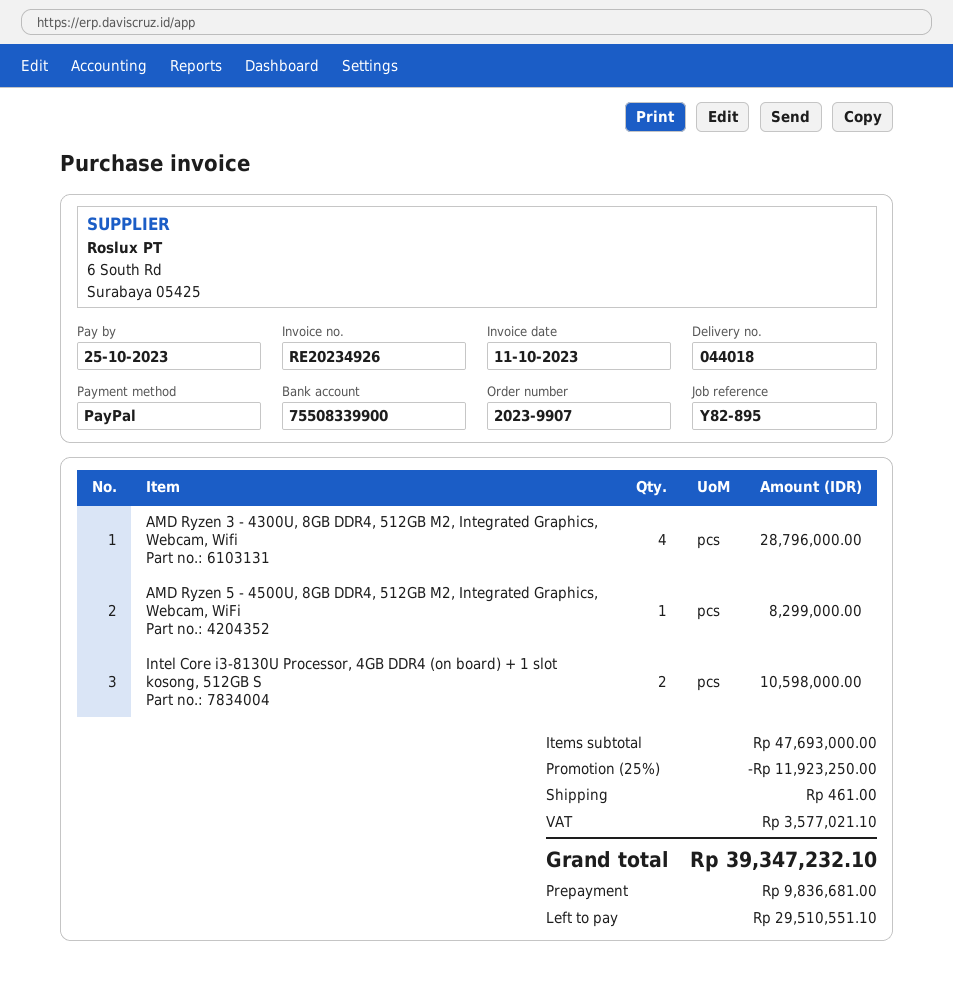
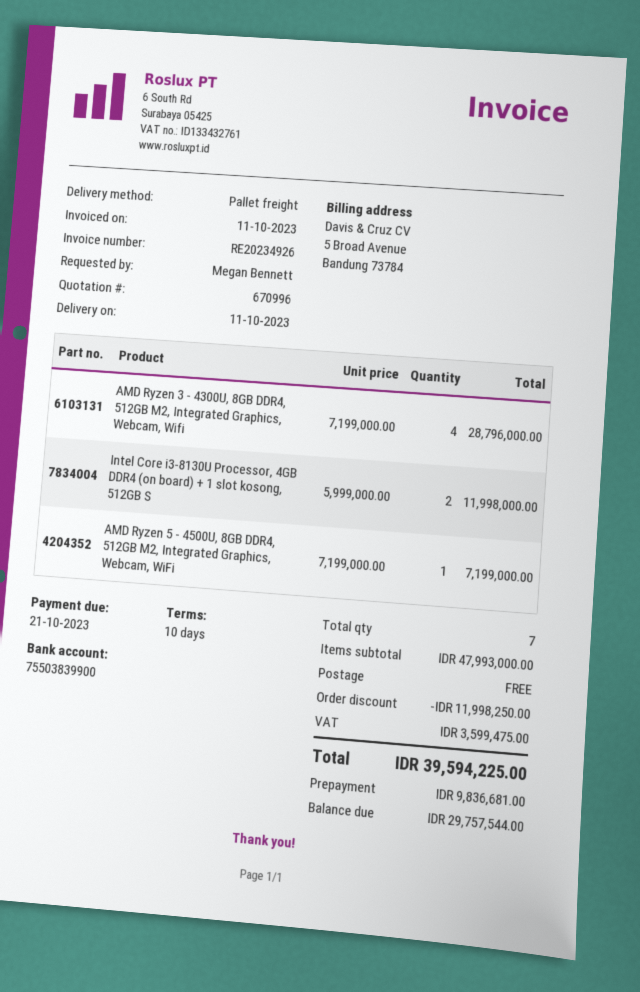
due date: 2023-10-25 -> 2023-10-21
bank account: 75508339900 -> 75503839900
AMD Ryzen 5 - 4500U, 8GB DDR4, 512GB M2, Integrated Graphics, Webcam, WiFi: 1 for 8299000.00 -> 1 for 7199000.00
Intel Core i3-8130U Processor, 4GB DDR4 (on board) + 1 slot kosong, 512GB S: 2 for 10598000.00 -> 2 for 11998000.00
subtotal: 47693000.00 -> 47993000.00
discount: 11923250.00 -> 11998250.00
shipping: 461.00 -> 0.00
tax: 3577021.10 -> 3599475.00
total: 39347232.10 -> 39594225.00
balance: 29510551.10 -> 29757544.00

